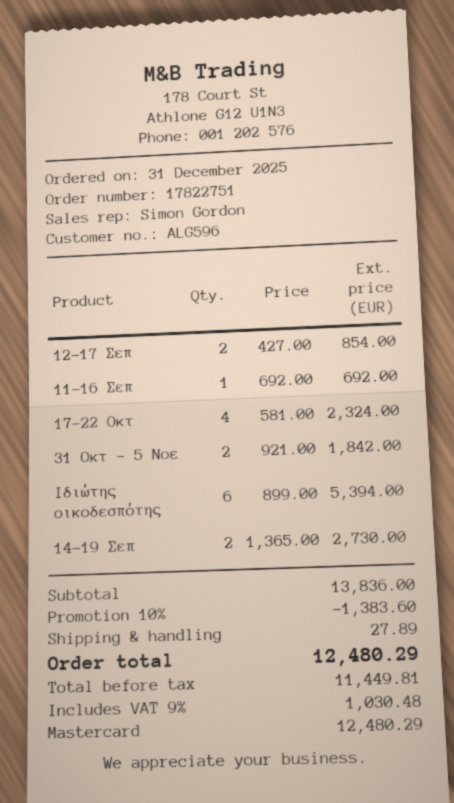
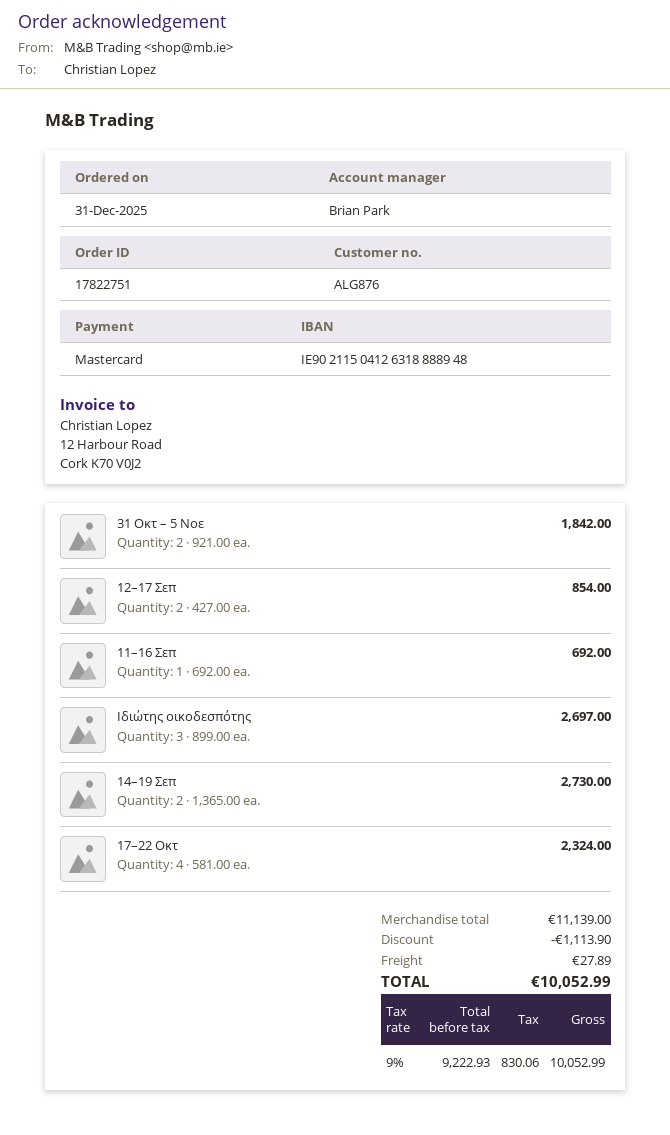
customer number: ALG596 -> ALG876
sales rep: Simon Gordon -> Brian Park
Ιδιώτης οικοδεσπότης: 6 x 899.00 = 5394.00 -> 3 x 899.00 = 2697.00
subtotal: 13836.00 -> 11139.00
discount: 1383.60 -> 1113.90
net: 11449.81 -> 9222.93
tax: 9% = 1030.48 -> 9% = 830.06
total: 12480.29 -> 10052.99

